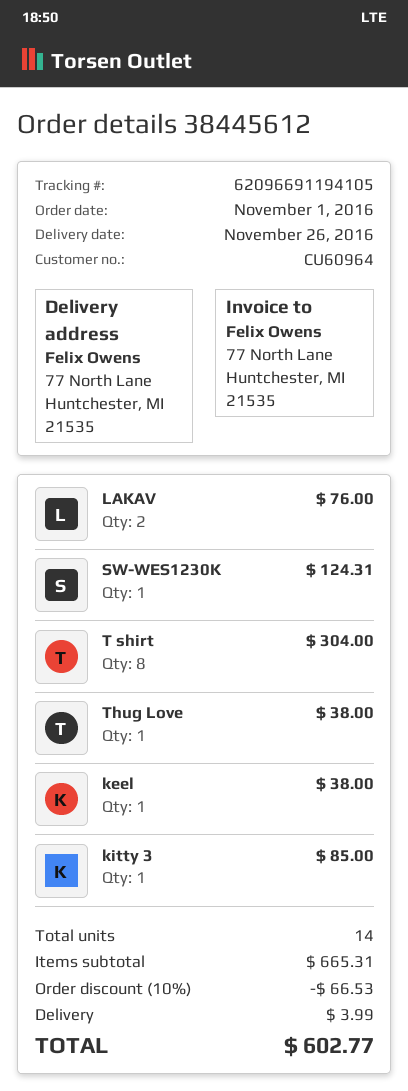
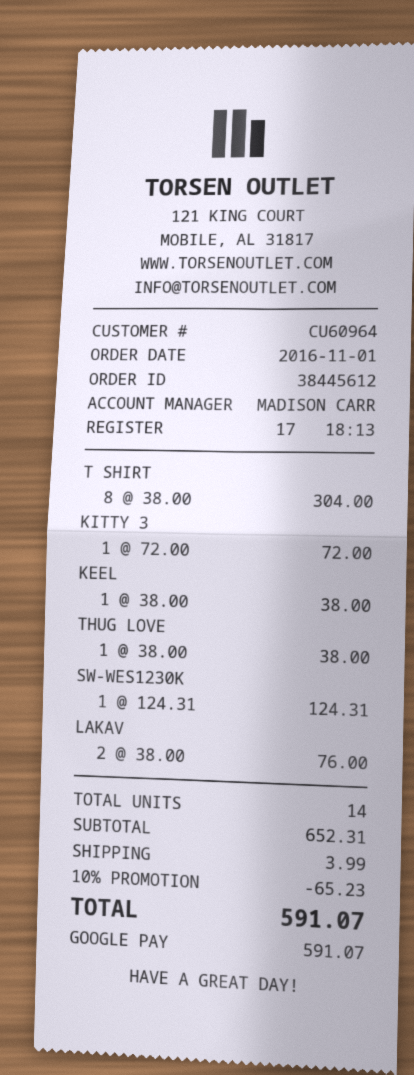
kitty 3: 1 for 85.00 -> 1 for 72.00
subtotal: 665.31 -> 652.31
discount: 10% = 66.53 -> 10% = 65.23
total: 602.77 -> 591.07

